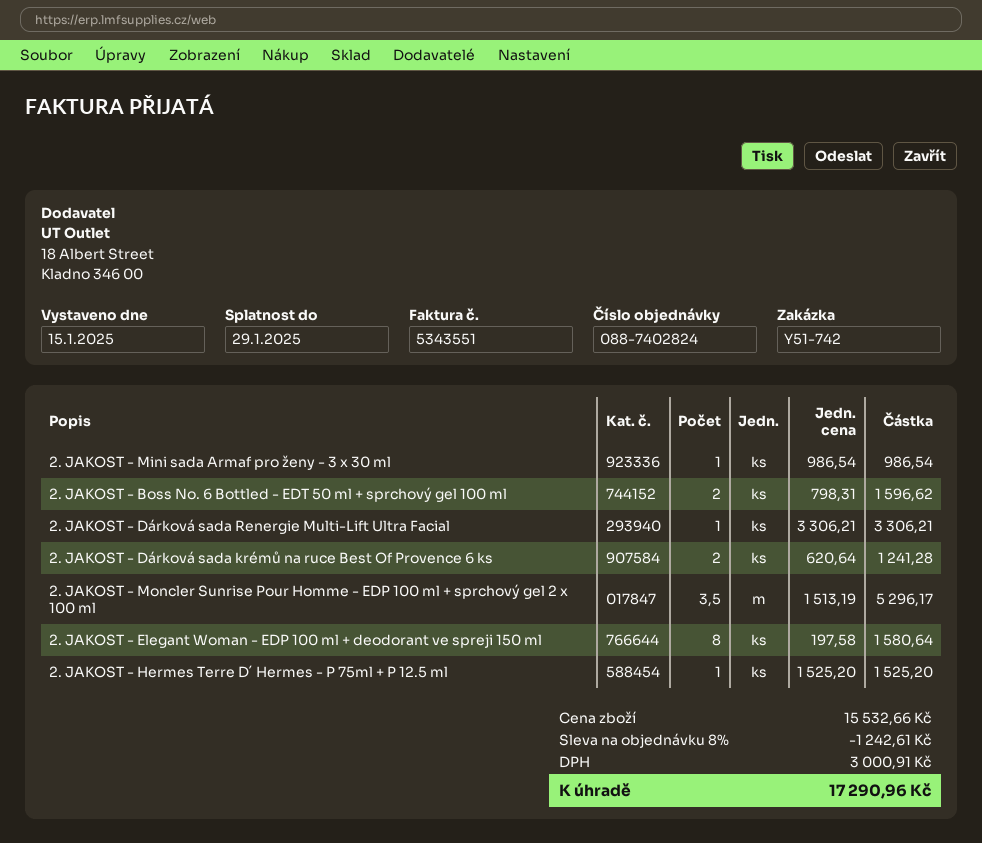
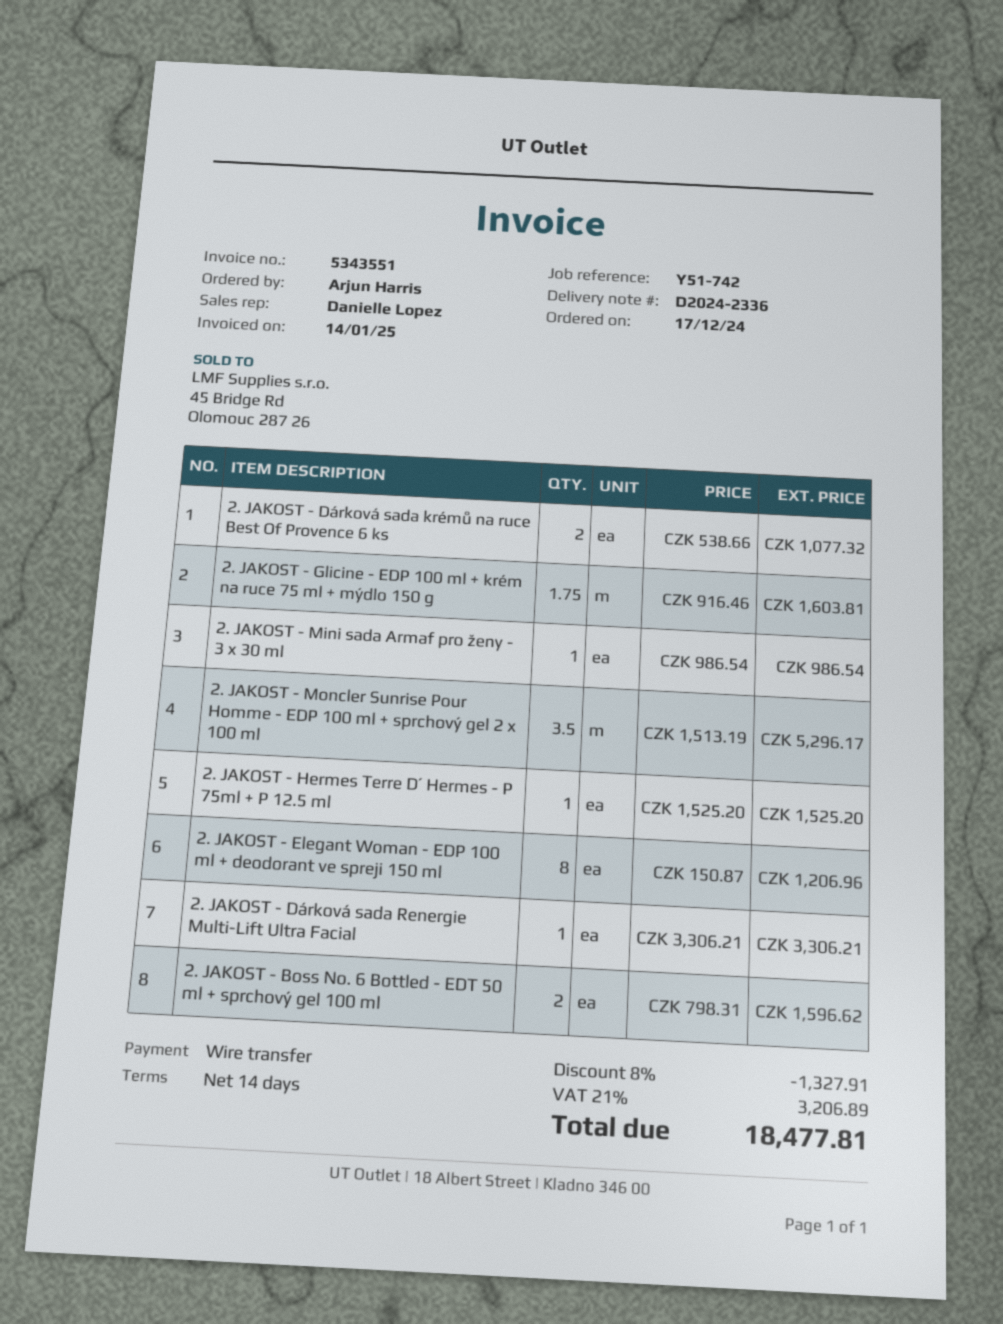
invoice date: 2025-01-15 -> 2025-01-14
2. JAKOST - Dárková sada krémů na ruce Best Of Provence 6 ks: 2 x 620.64 = 1241.28 -> 2 x 538.66 = 1077.32
2. JAKOST - Elegant Woman - EDP 100 ml + deodorant ve spreji 150 ml: 8 x 197.58 = 1580.64 -> 8 x 150.87 = 1206.96
2. JAKOST - Glicine - EDP 100 ml + krém na ruce 75 ml + mýdlo 150 g: none -> 1.75 x 916.46 = 1603.81
discount: 8% = 1242.61 -> 8% = 1327.91
tax: 3000.91 -> 3206.89
total: 17290.96 -> 18477.81

